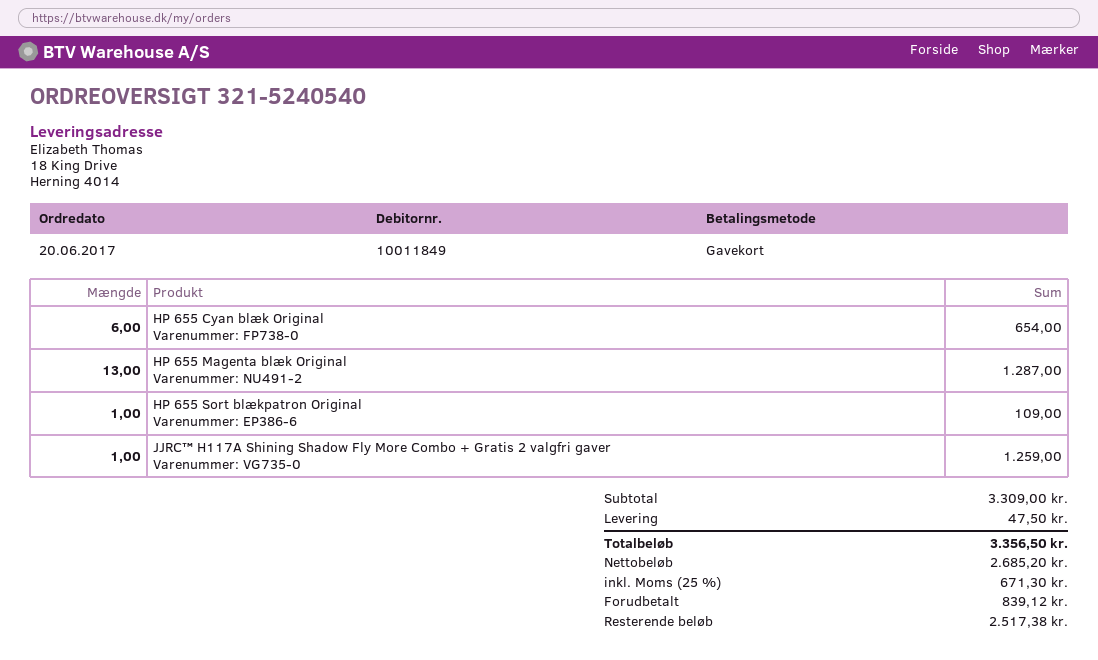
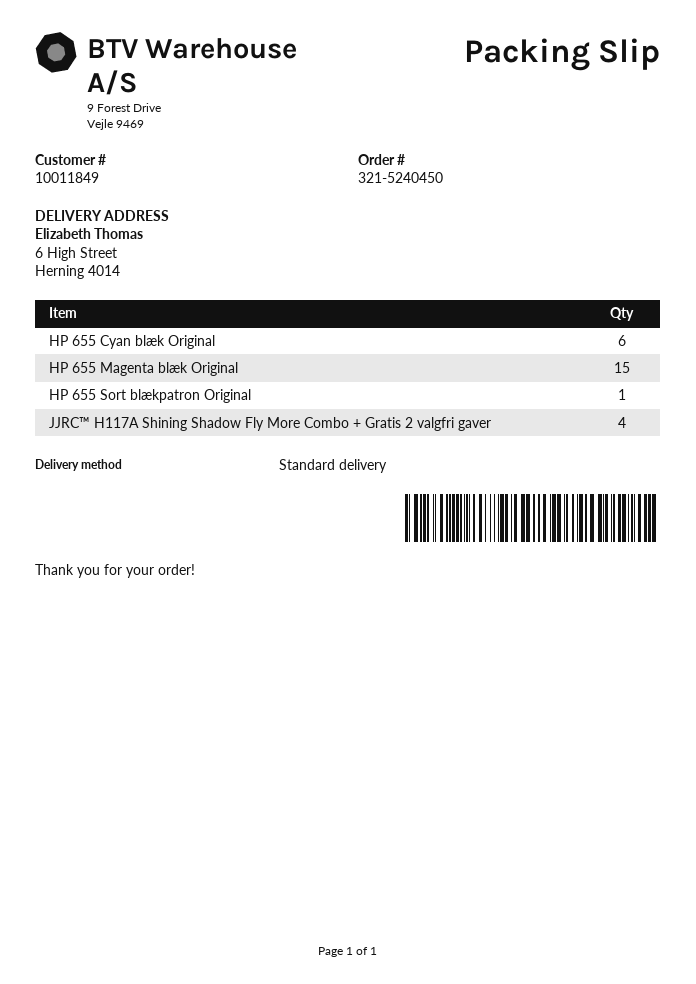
order number: 321-5240540 -> 321-5240450
ship to: 18 King Drive, Herning 4014 -> 6 High Street, Herning 4014
HP 655 Magenta blæk Original: 13 -> 15
JJRC™ H117A Shining Shadow Fly More Combo + Gratis 2 valgfri gaver: 1 -> 4

